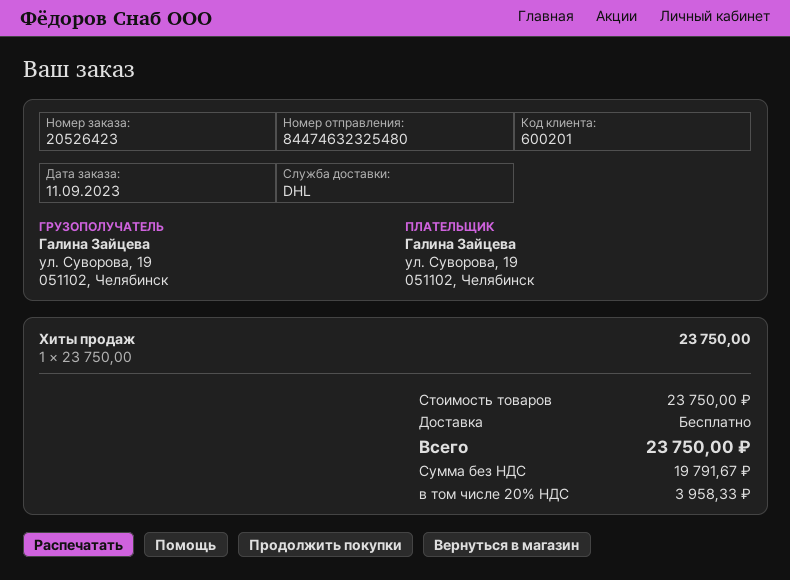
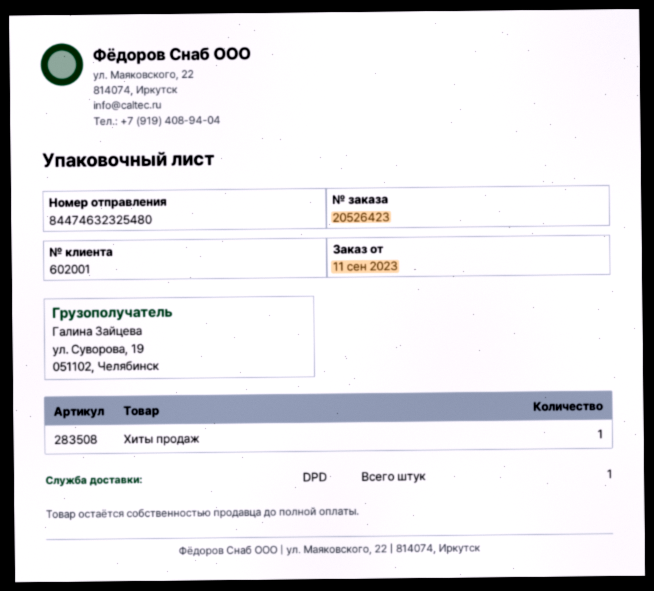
customer number: 600201 -> 602001
shipping method: DHL -> DPD

